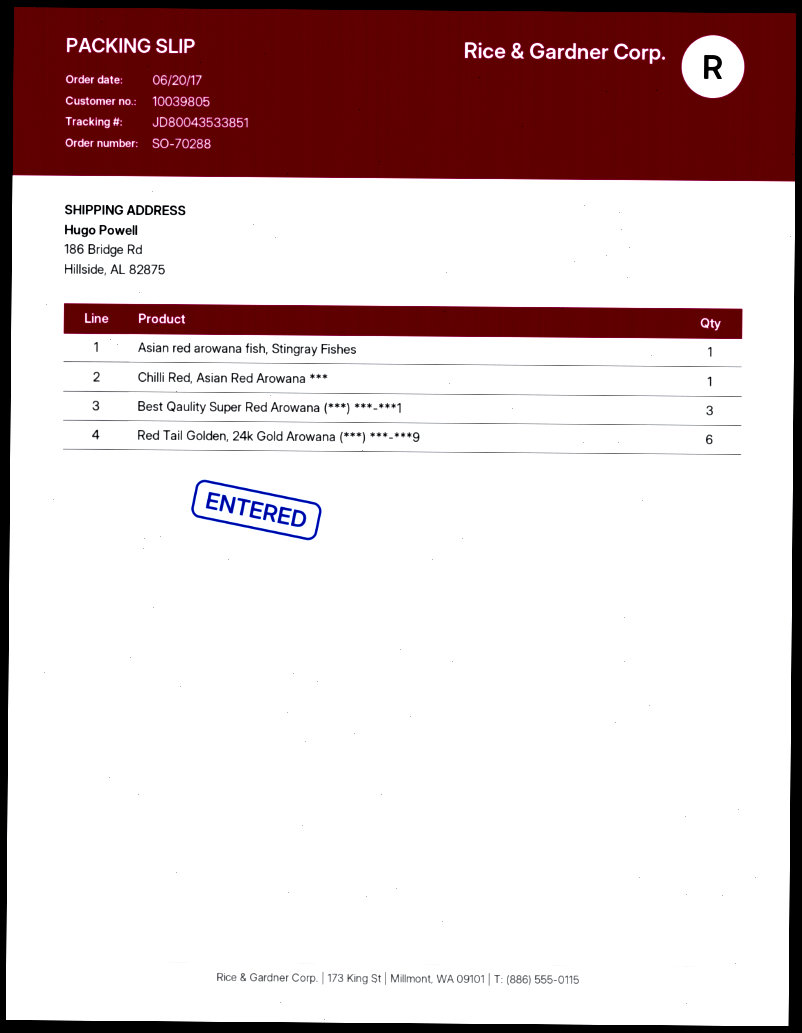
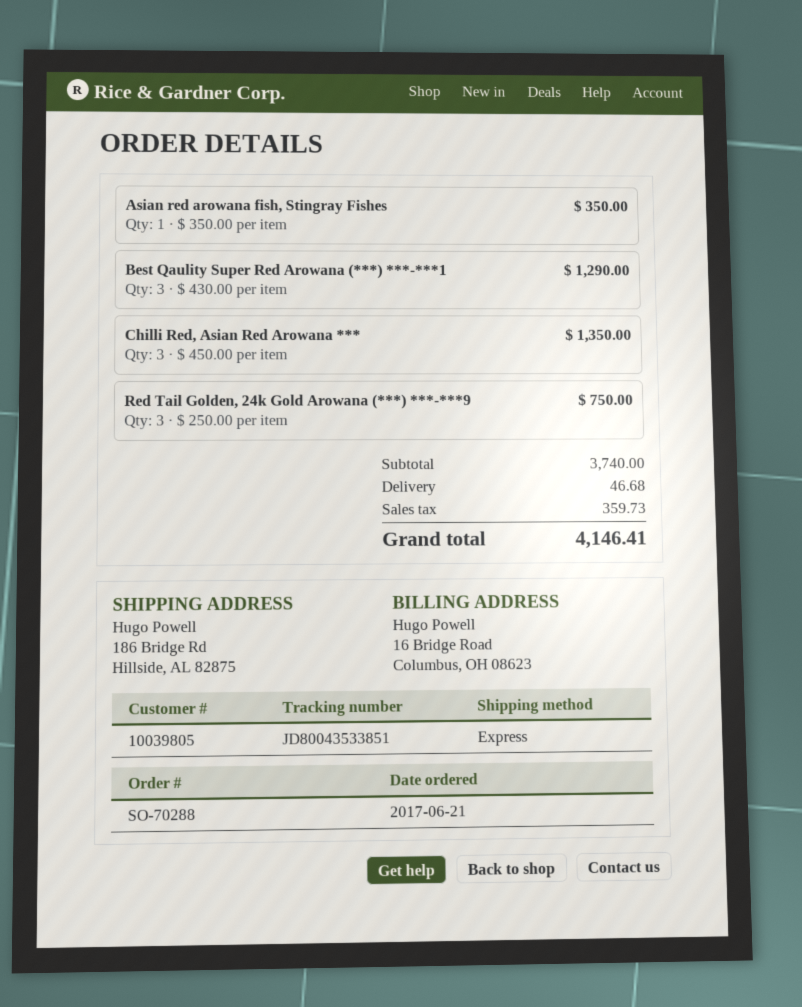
order date: 2017-06-20 -> 2017-06-21
Chilli Red, Asian Red Arowana ***: 1 -> 3
Red Tail Golden, 24k Gold Arowana (***) ***-***9: 6 -> 3

